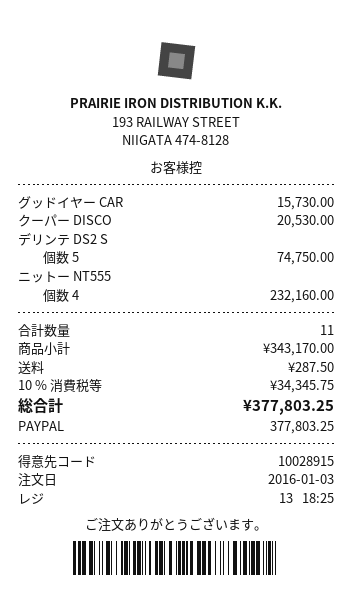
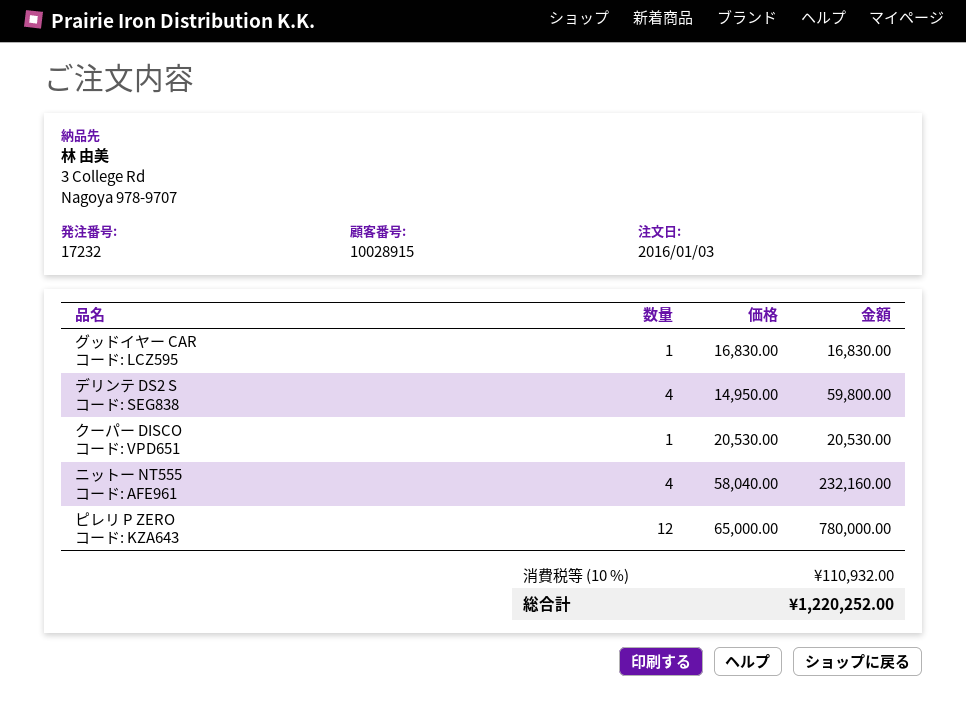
グッドイヤー CAR: 1 for 15730.00 -> 1 for 16830.00
デリンテ DS2 S: 5 for 74750.00 -> 4 for 59800.00
ピレリ P ZERO: none -> 12 for 780000.00
shipping: 287.50 -> none
tax: 10% = 34345.75 -> 10% = 110932.00
total: 377803.25 -> 1220252.00

